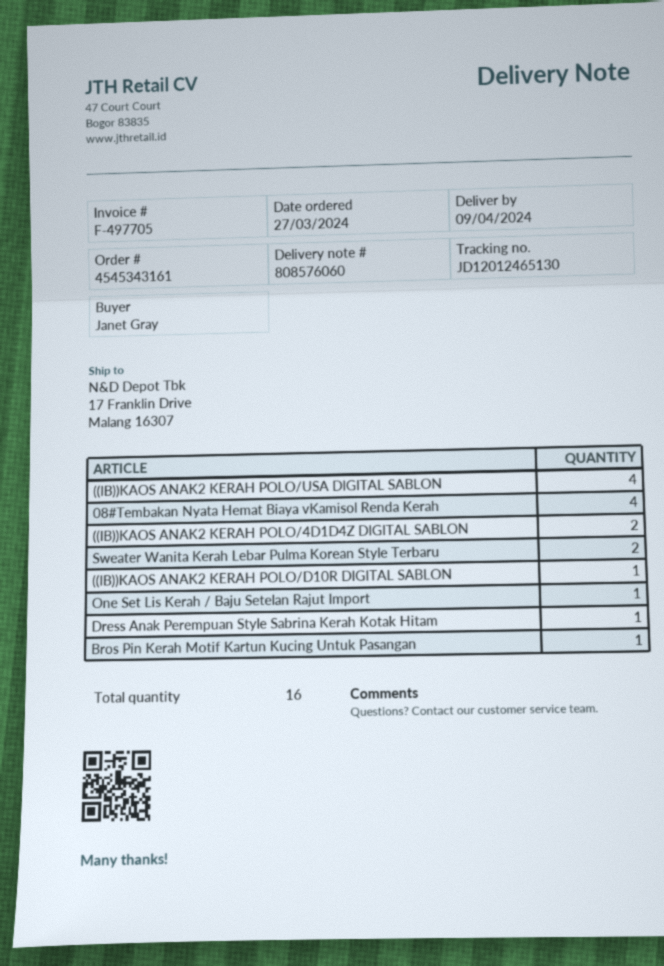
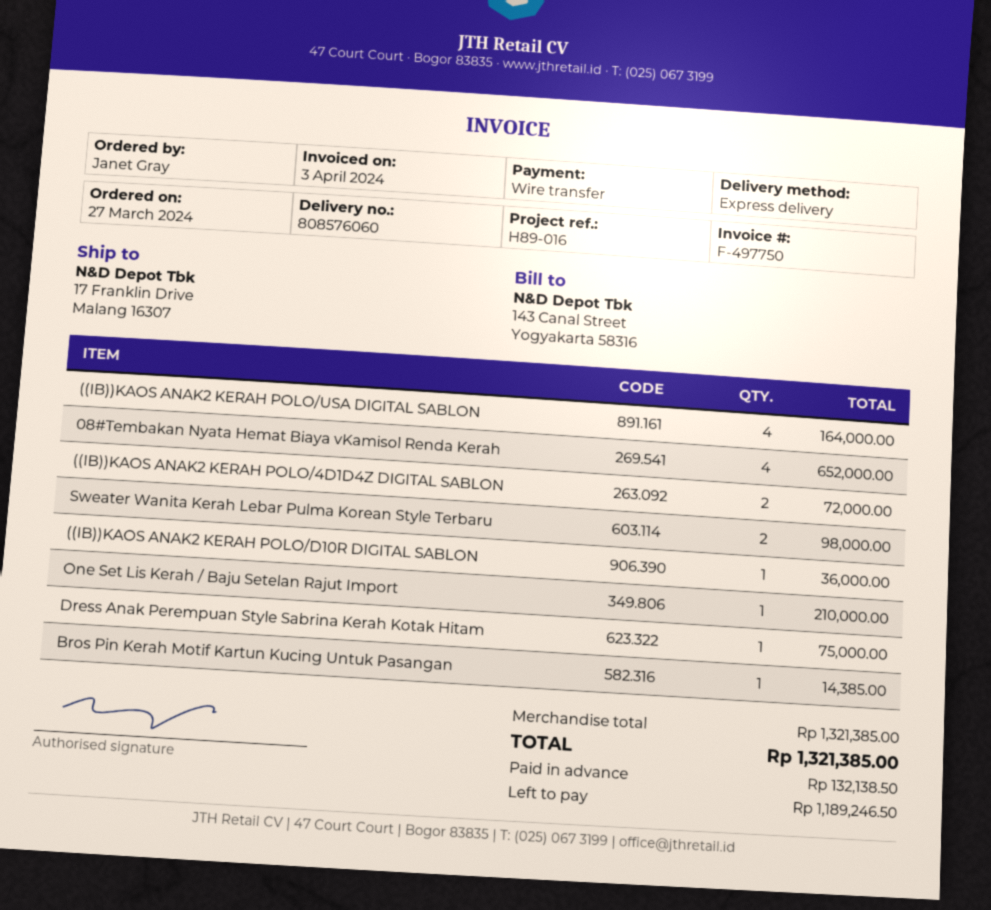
invoice number: F-497705 -> F-497750

